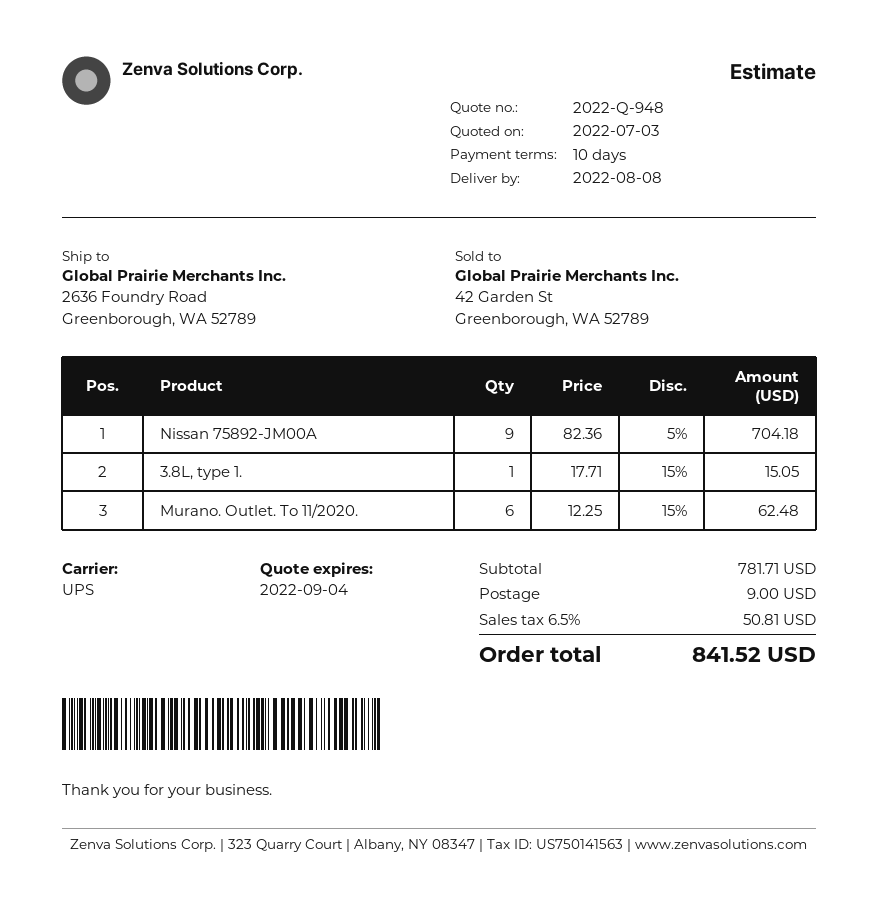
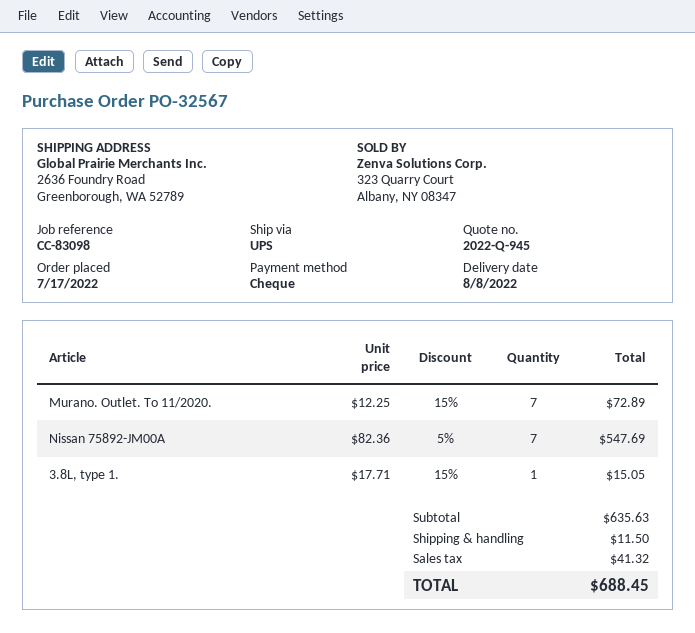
quote number: 2022-Q-948 -> 2022-Q-945
Nissan 75892-JM00A: 9 x 82.36 - 5% = 704.18 -> 7 x 82.36 - 5% = 547.69
Murano. Outlet. To 11/2020.: 6 x 12.25 - 15% = 62.48 -> 7 x 12.25 - 15% = 72.89
subtotal: 781.71 -> 635.63
shipping: 9.00 -> 11.50
tax: 50.81 -> 41.32
total: 841.52 -> 688.45

